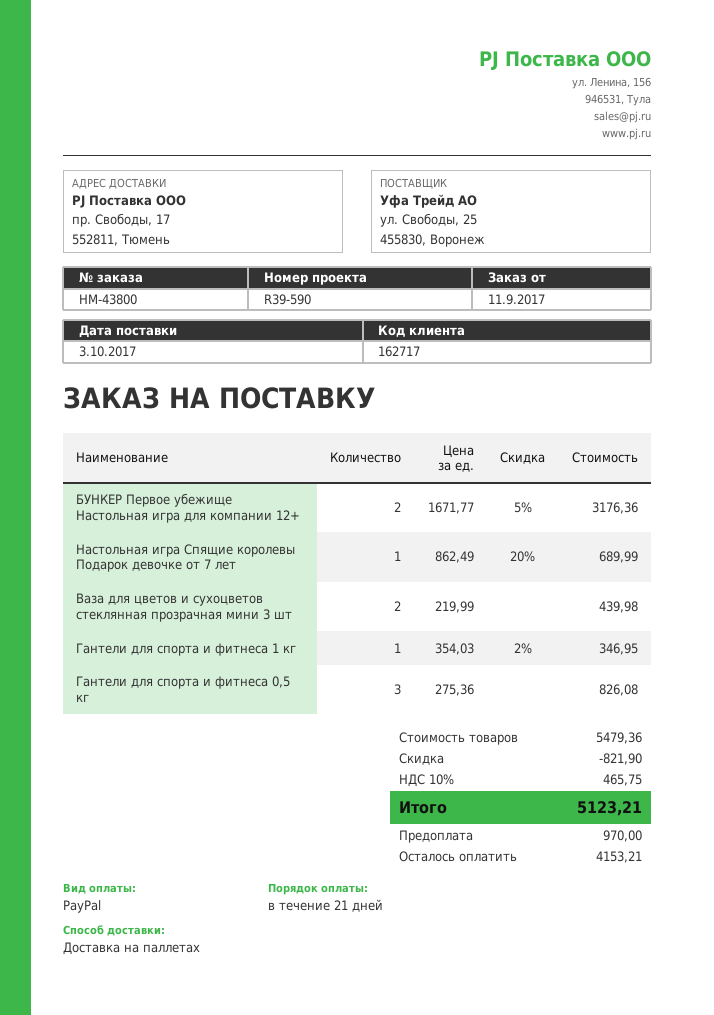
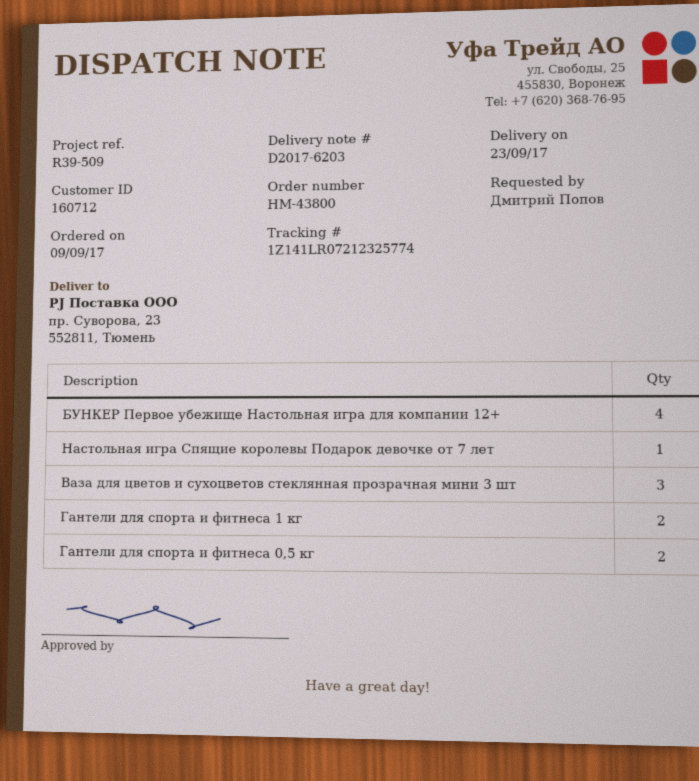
order date: 2017-09-11 -> 2017-09-09
delivery date: 2017-10-03 -> 2017-09-23
customer number: 162717 -> 160712
reference: R39-590 -> R39-509
ship to: пр. Свободы, 17, 552811, Тюмень -> пр. Суворова, 23, 552811, Тюмень
БУНКЕР Первое убежище Настольная игра для компании 12+: 2 -> 4
Ваза для цветов и сухоцветов стеклянная прозрачная мини 3 шт: 2 -> 3
Гантели для спорта и фитнеса 1 кг: 1 -> 2
Гантели для спорта и фитнеса 0,5 кг: 3 -> 2

